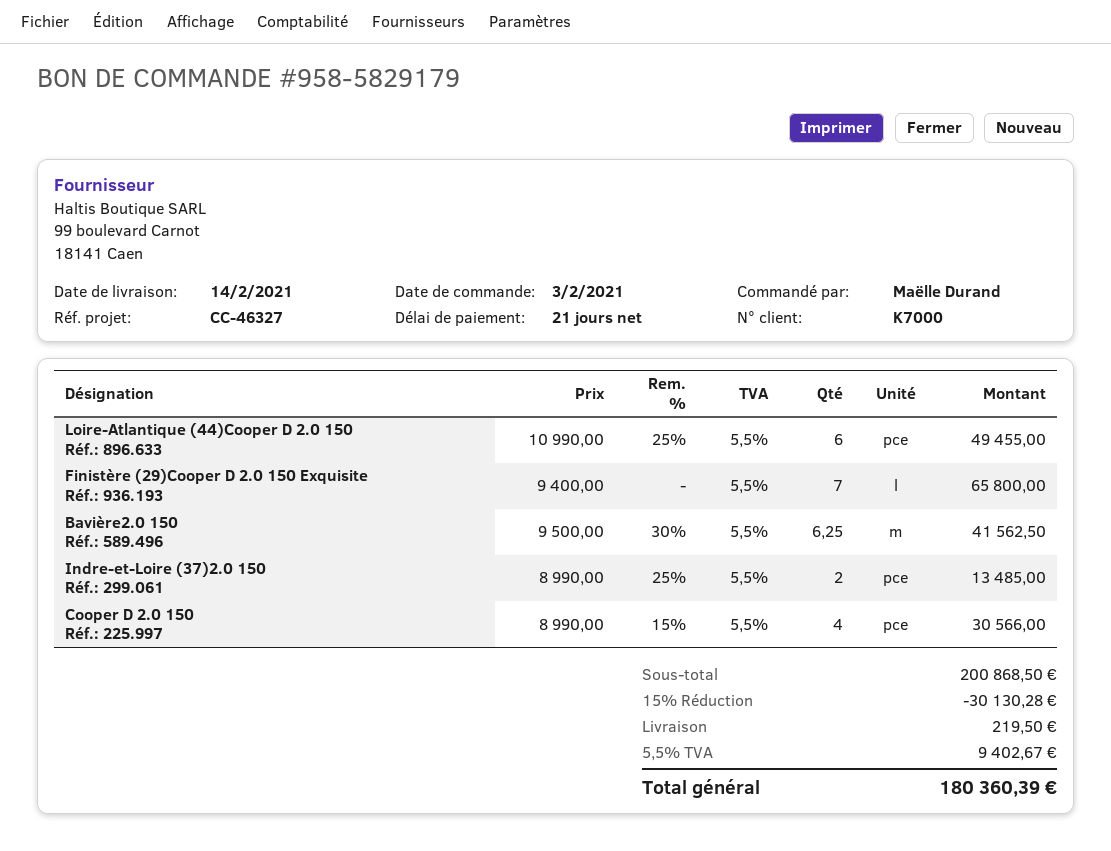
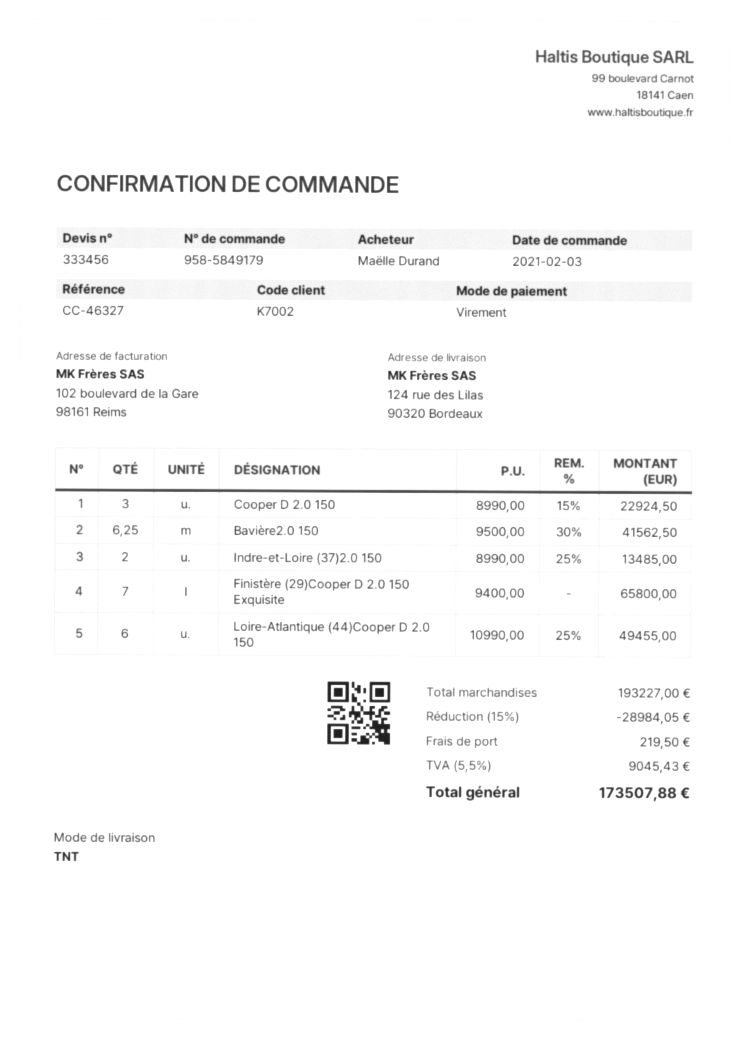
order number: 958-5829179 -> 958-5849179
customer number: K7000 -> K7002
Cooper D 2.0 150: 4 x 8990.00 - 15% = 30566.00 -> 3 x 8990.00 - 15% = 22924.50
subtotal: 200868.50 -> 193227.00
discount: 15% = 30130.28 -> 15% = 28984.05
tax: 5.5% = 9402.67 -> 5.5% = 9045.43
total: 180360.39 -> 173507.88

